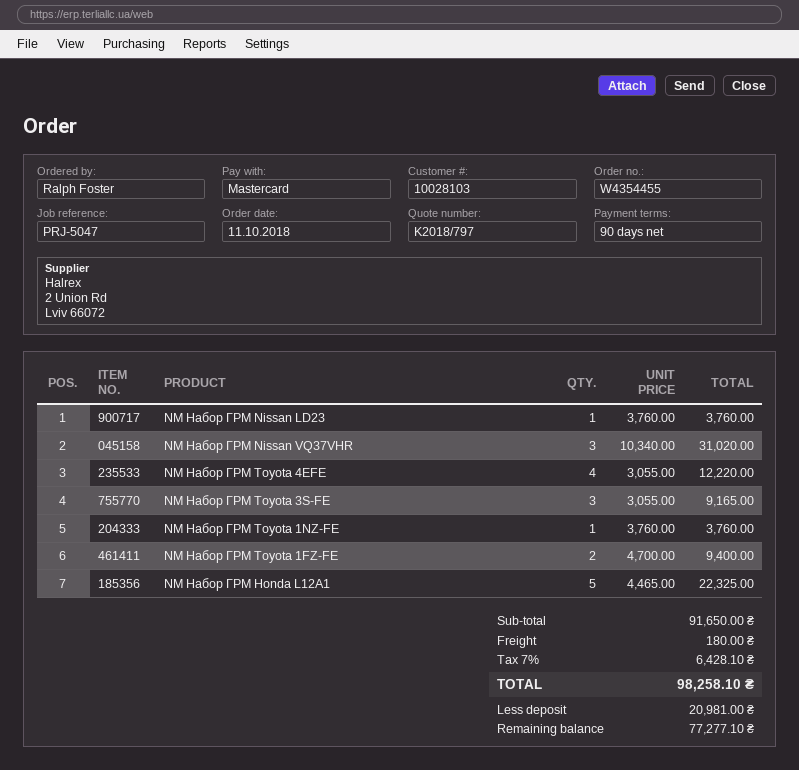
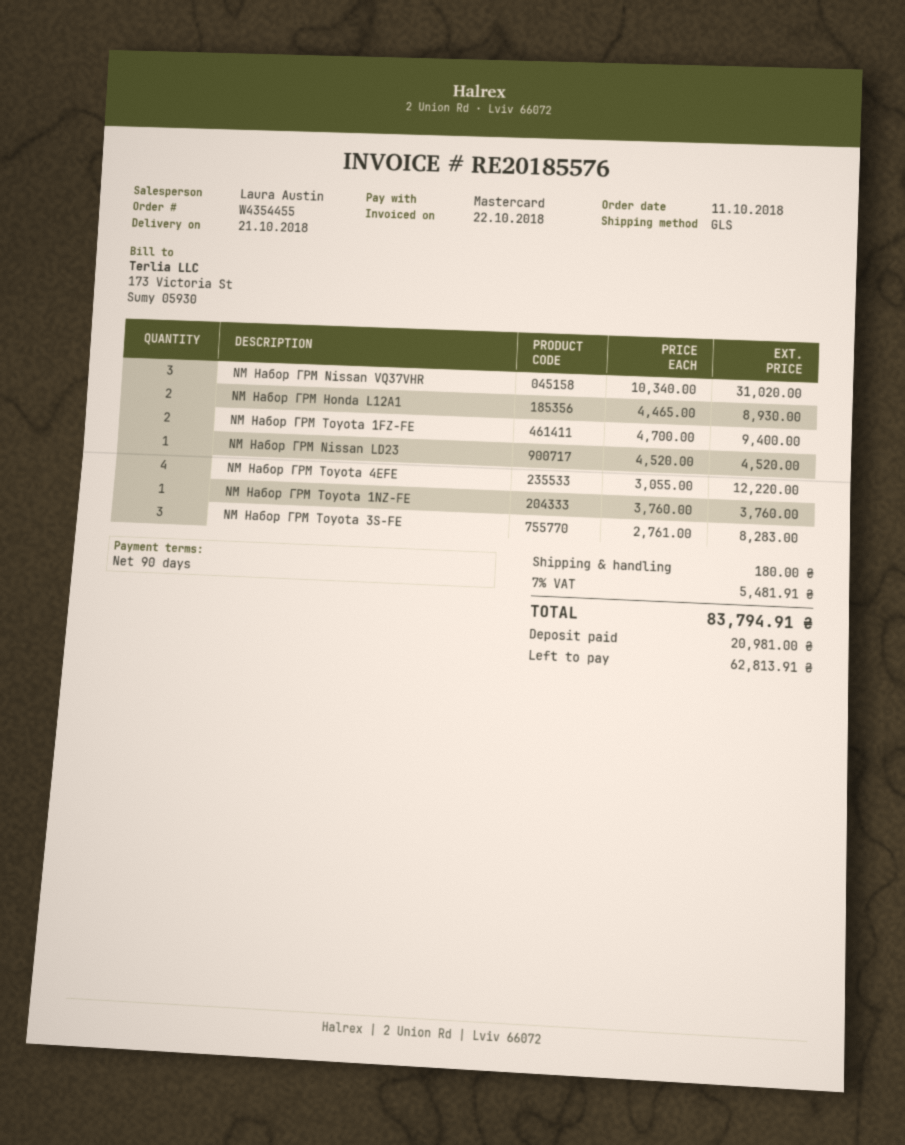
NM Набор ГРМ Nissan LD23: 1 x 3760.00 = 3760.00 -> 1 x 4520.00 = 4520.00
NM Набор ГРМ Toyota 3S-FE: 3 x 3055.00 = 9165.00 -> 3 x 2761.00 = 8283.00
NM Набор ГРМ Honda L12A1: 5 x 4465.00 = 22325.00 -> 2 x 4465.00 = 8930.00
tax: 7% = 6428.10 -> 7% = 5481.91
total: 98258.10 -> 83794.91
balance: 77277.10 -> 62813.91

